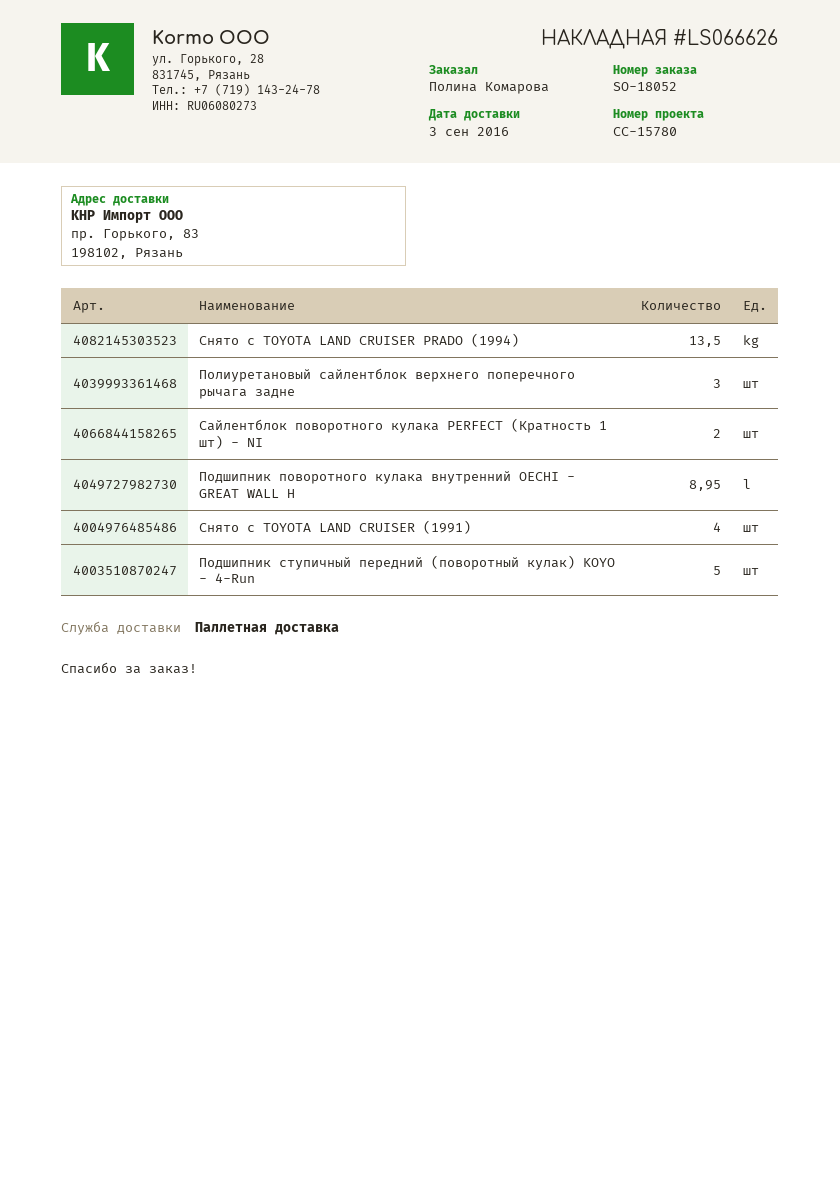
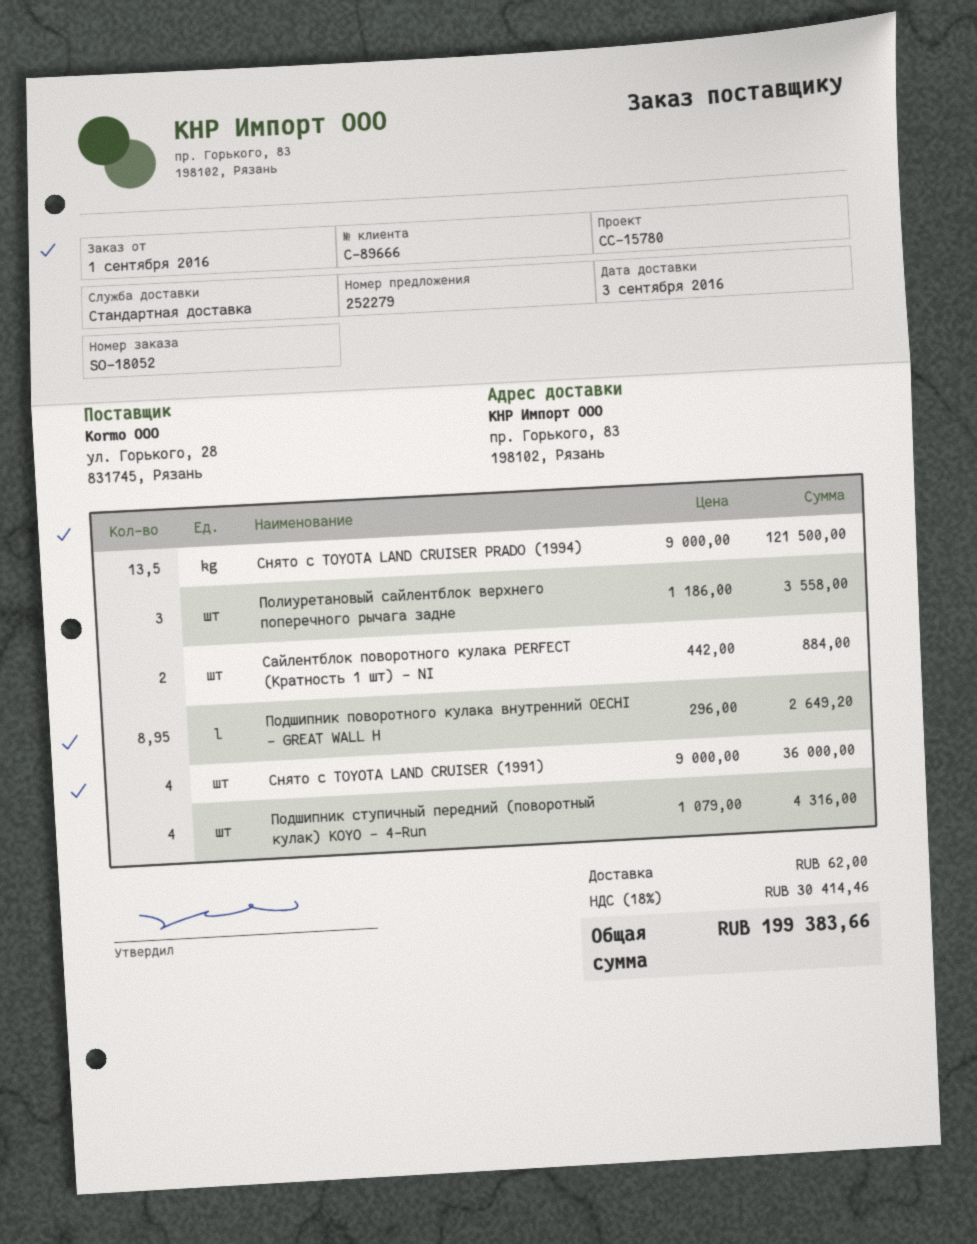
shipping method: pallet freight -> standard
Подшипник ступичный передний (поворотный кулак) KOYO - 4-Run: 5 -> 4

